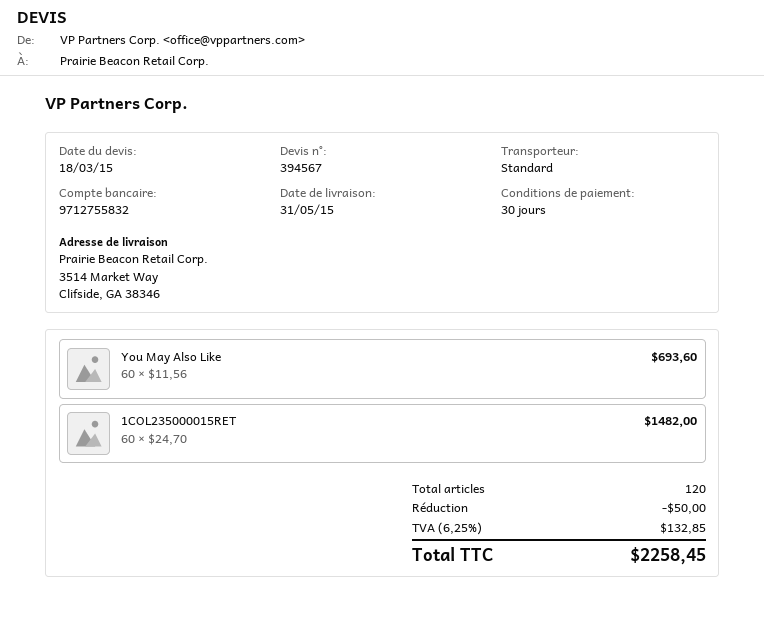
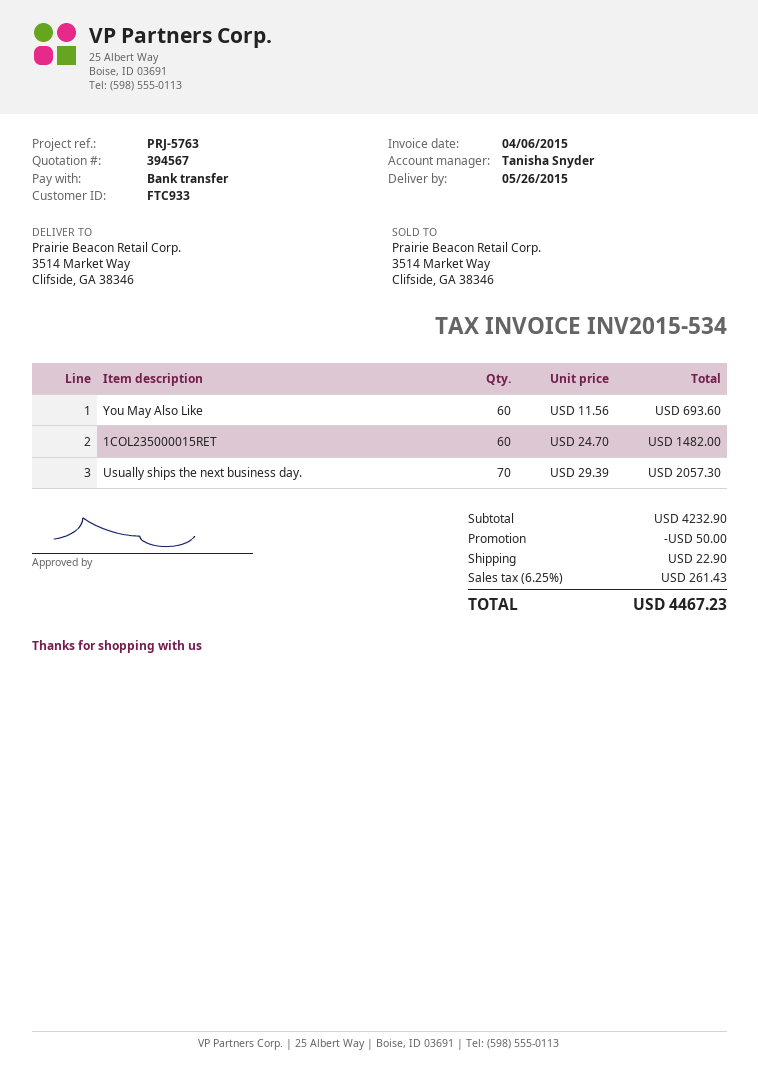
delivery date: 2015-05-31 -> 2015-05-26
Usually ships the next business day.: none -> 70 x 29.39 = 2057.30
shipping: none -> 22.90
tax: 6.25% = 132.85 -> 6.25% = 261.43
total: 2258.45 -> 4467.23

